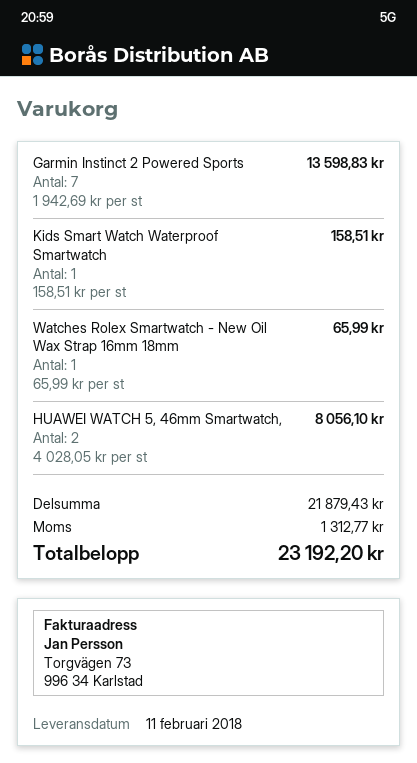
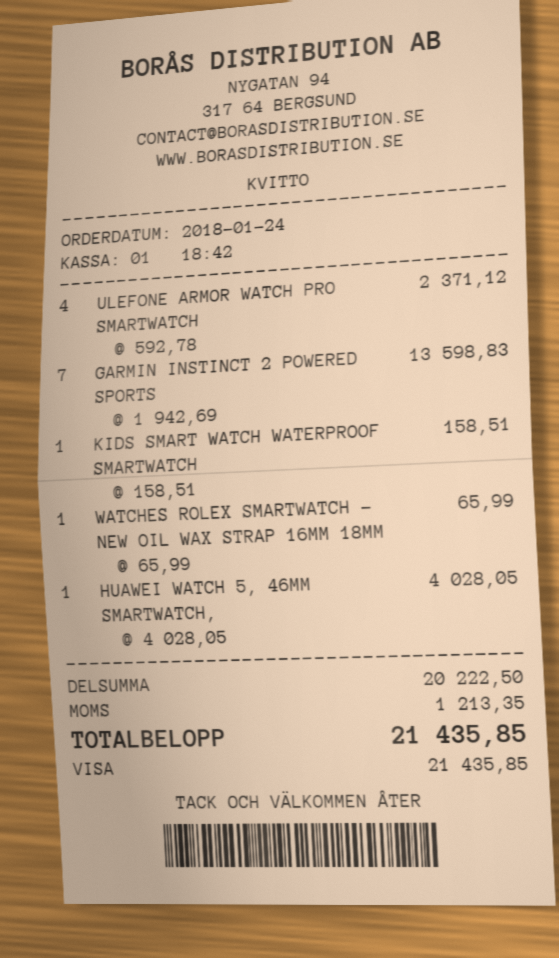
HUAWEI WATCH 5, 46mm Smartwatch,: 2 x 4028.05 = 8056.10 -> 1 x 4028.05 = 4028.05
ULEFONE ARMOR WATCH PRO SMARTWATCH: none -> 4 x 592.78 = 2371.12
subtotal: 21879.43 -> 20222.50
tax: 1312.77 -> 1213.35
total: 23192.20 -> 21435.85

